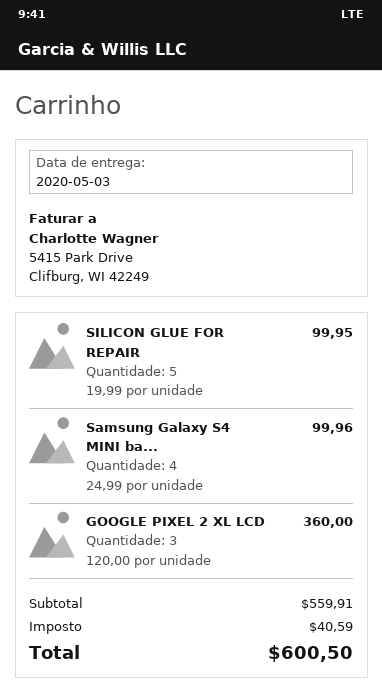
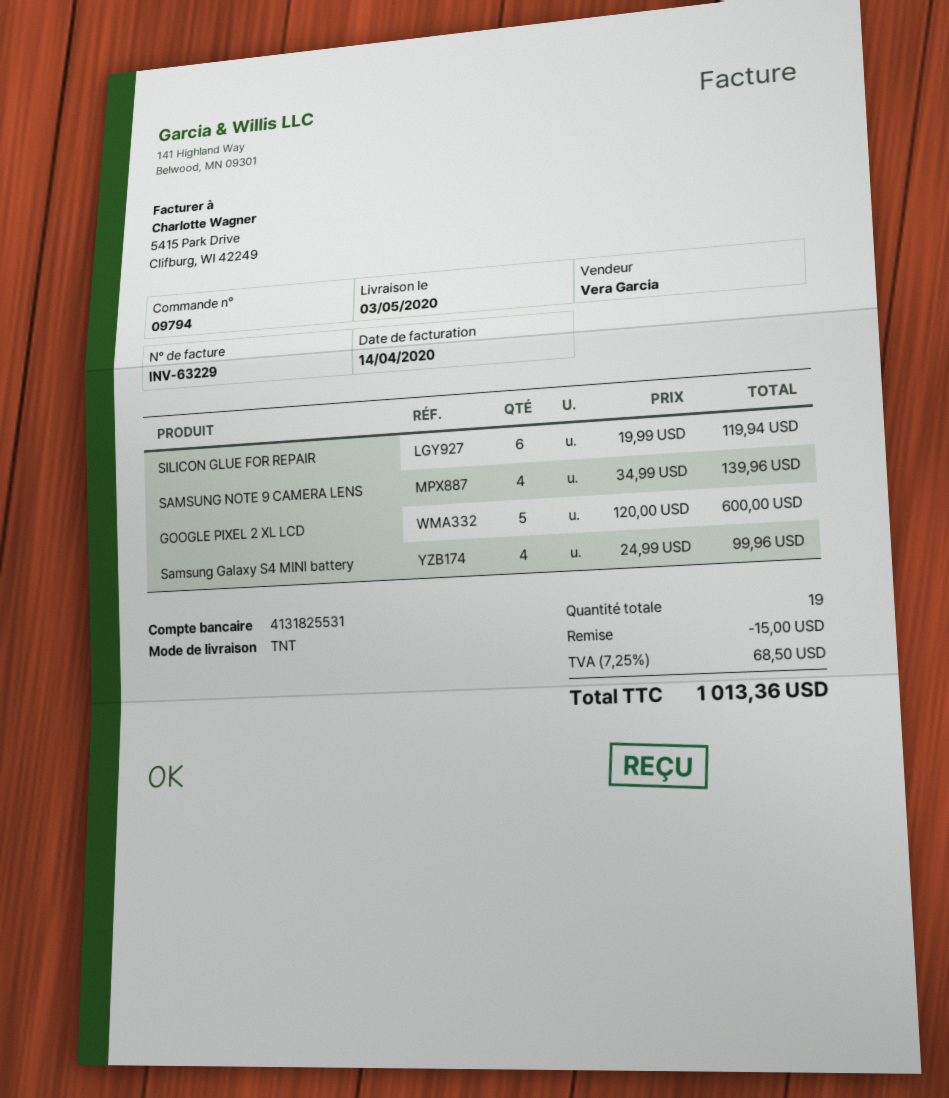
SILICON GLUE FOR REPAIR: 5 x 19.99 = 99.95 -> 6 x 19.99 = 119.94
GOOGLE PIXEL 2 XL LCD: 3 x 120.00 = 360.00 -> 5 x 120.00 = 600.00
SAMSUNG NOTE 9 CAMERA LENS: none -> 4 x 34.99 = 139.96
discount: none -> 15.00
tax: 40.59 -> 68.50
total: 600.50 -> 1013.36

